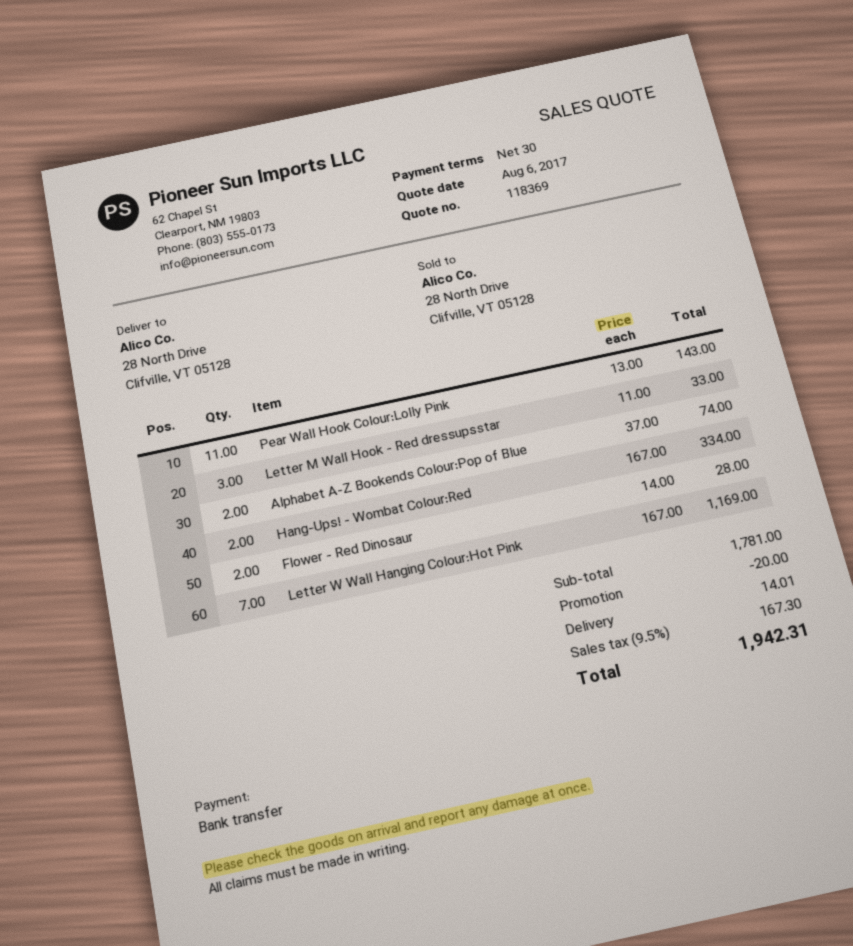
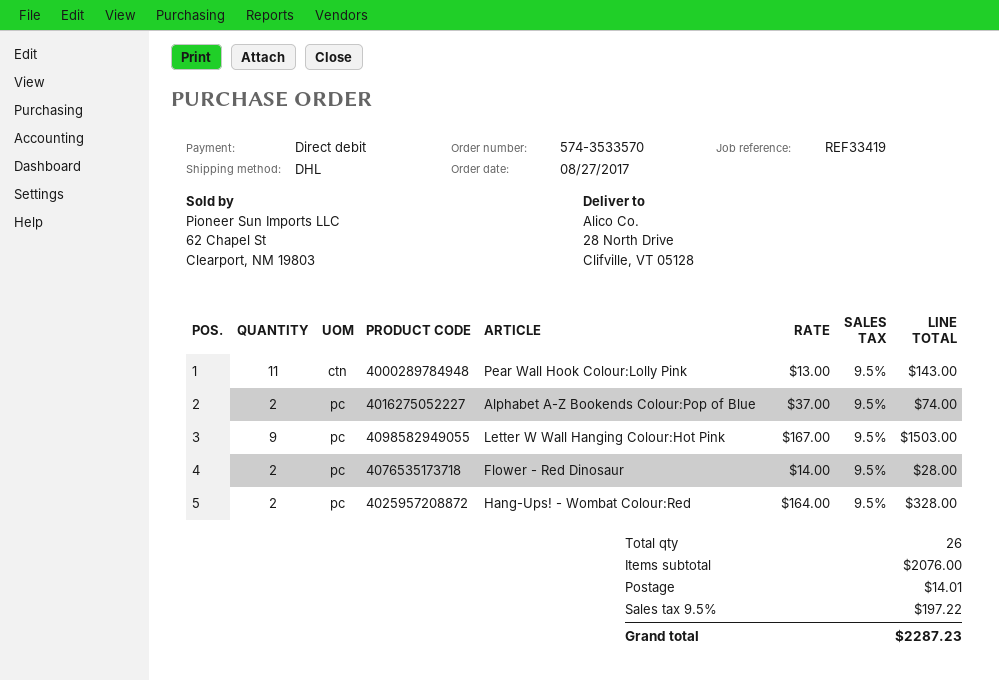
payment method: bank transfer -> direct debit
Letter M Wall Hook - Red dressupsstar: 3 x 11.00 = 33.00 -> none
Hang-Ups! - Wombat Colour:Red: 2 x 167.00 = 334.00 -> 2 x 164.00 = 328.00
Letter W Wall Hanging Colour:Hot Pink: 7 x 167.00 = 1169.00 -> 9 x 167.00 = 1503.00
subtotal: 1781.00 -> 2076.00
discount: 20.00 -> none
tax: 9.5% = 167.30 -> 9.5% = 197.22
total: 1942.31 -> 2287.23

